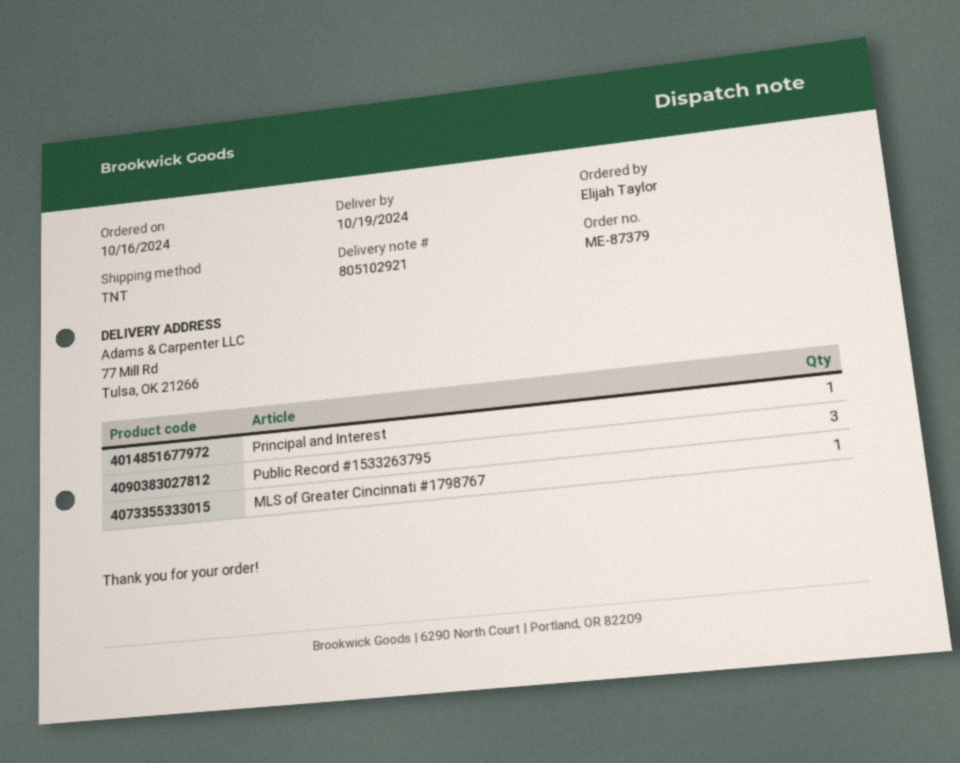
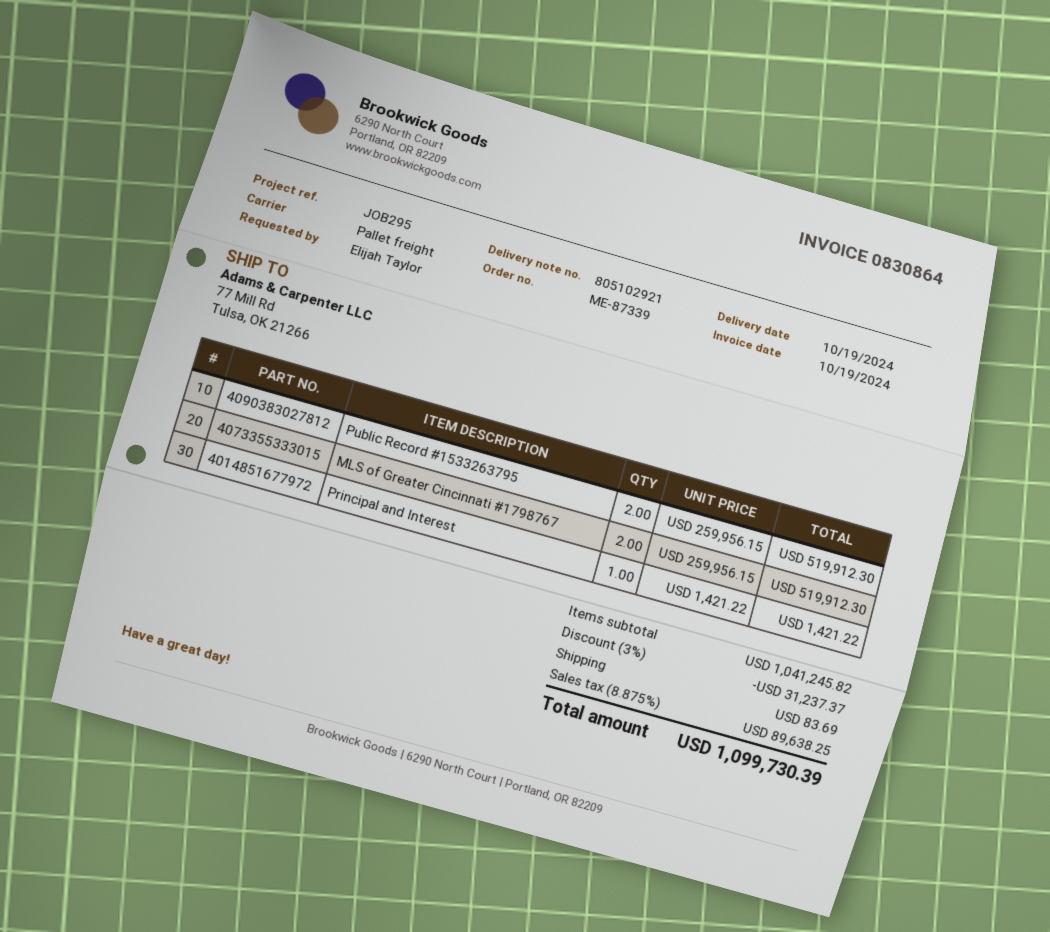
order number: ME-87379 -> ME-87339
shipping method: TNT -> pallet freight
Public Record #1533263795: 3 -> 2
MLS of Greater Cincinnati #1798767: 1 -> 2

